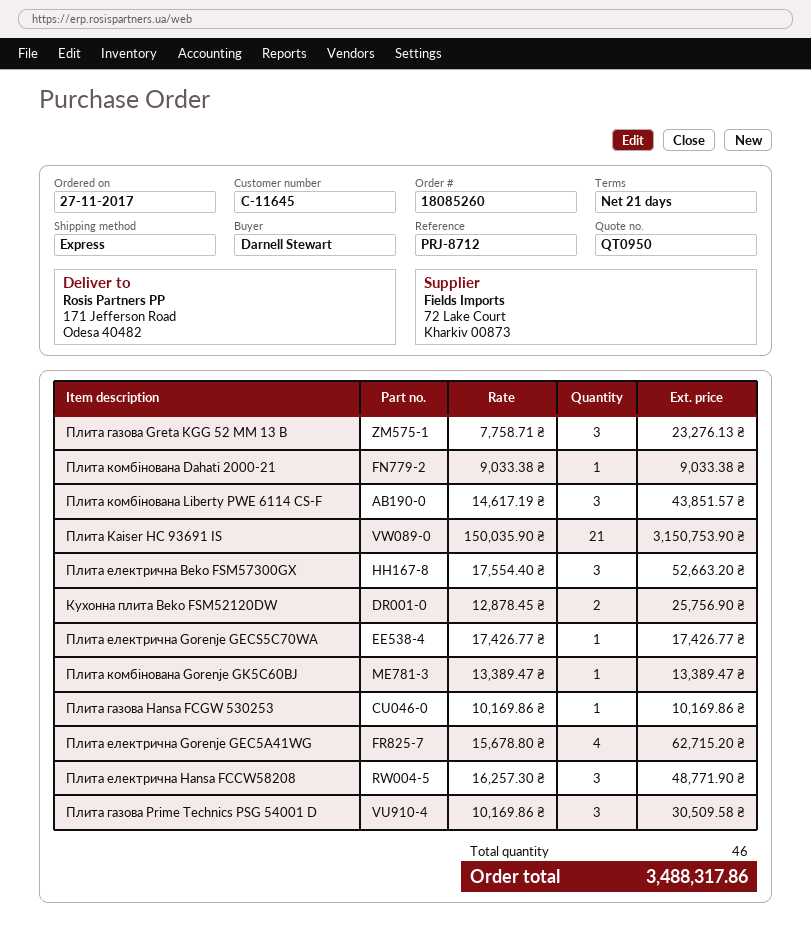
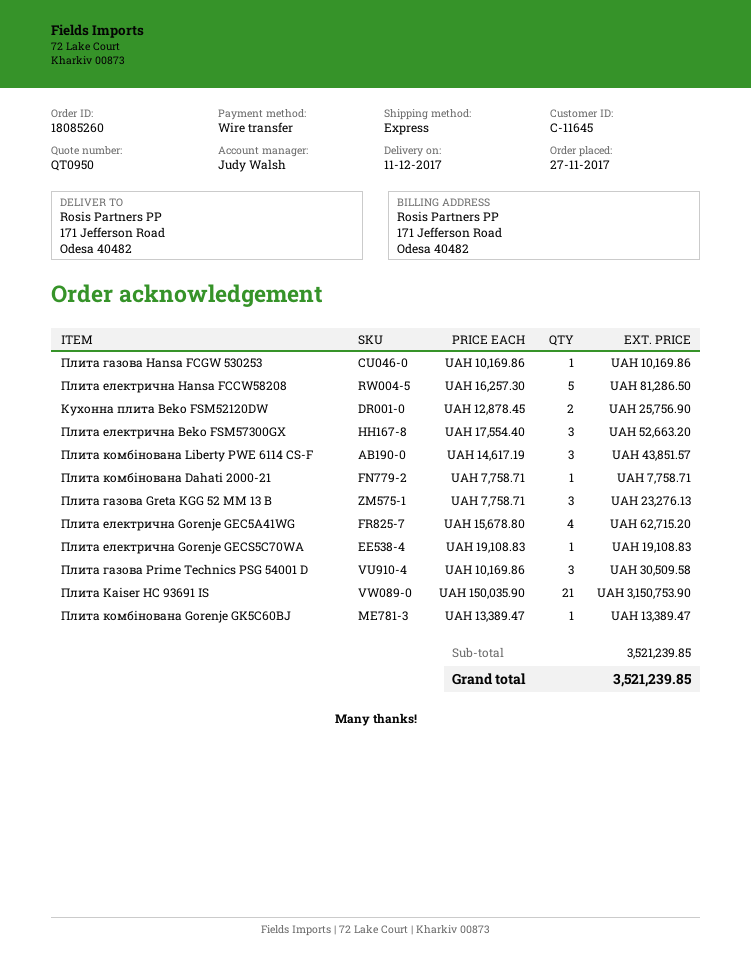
Плита комбінована Dahati 2000-21: 1 x 9033.38 = 9033.38 -> 1 x 7758.71 = 7758.71
Плита електрична Gorenje GECS5C70WA: 1 x 17426.77 = 17426.77 -> 1 x 19108.83 = 19108.83
Плита електрична Hansa FCCW58208: 3 x 16257.30 = 48771.90 -> 5 x 16257.30 = 81286.50
total: 3488317.86 -> 3521239.85

